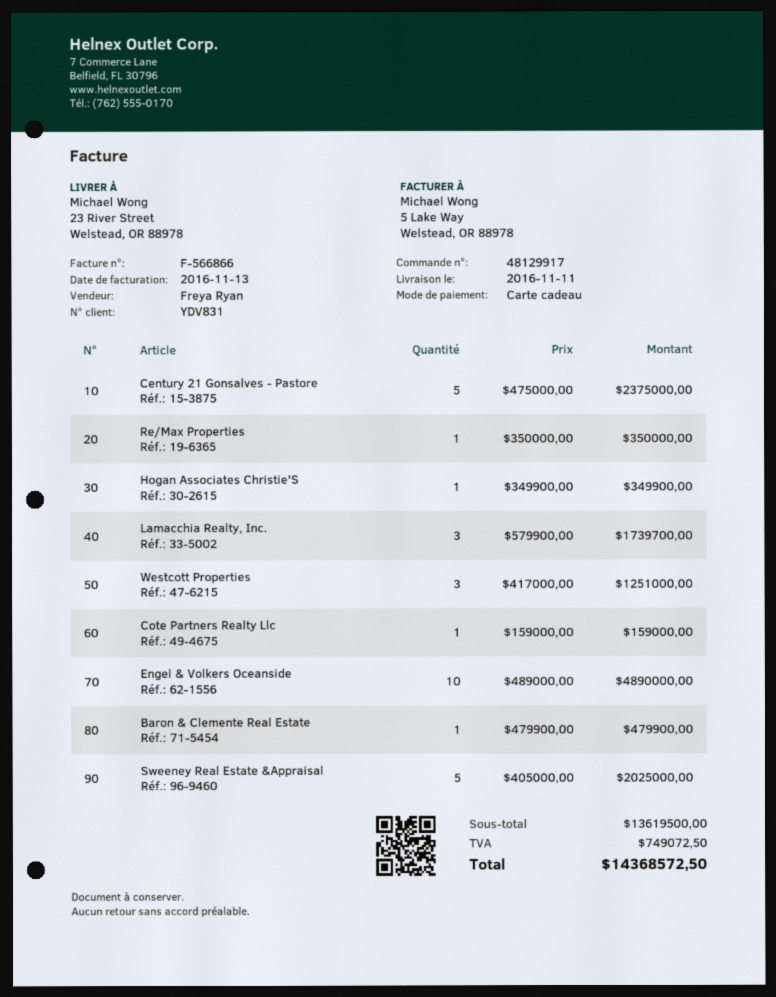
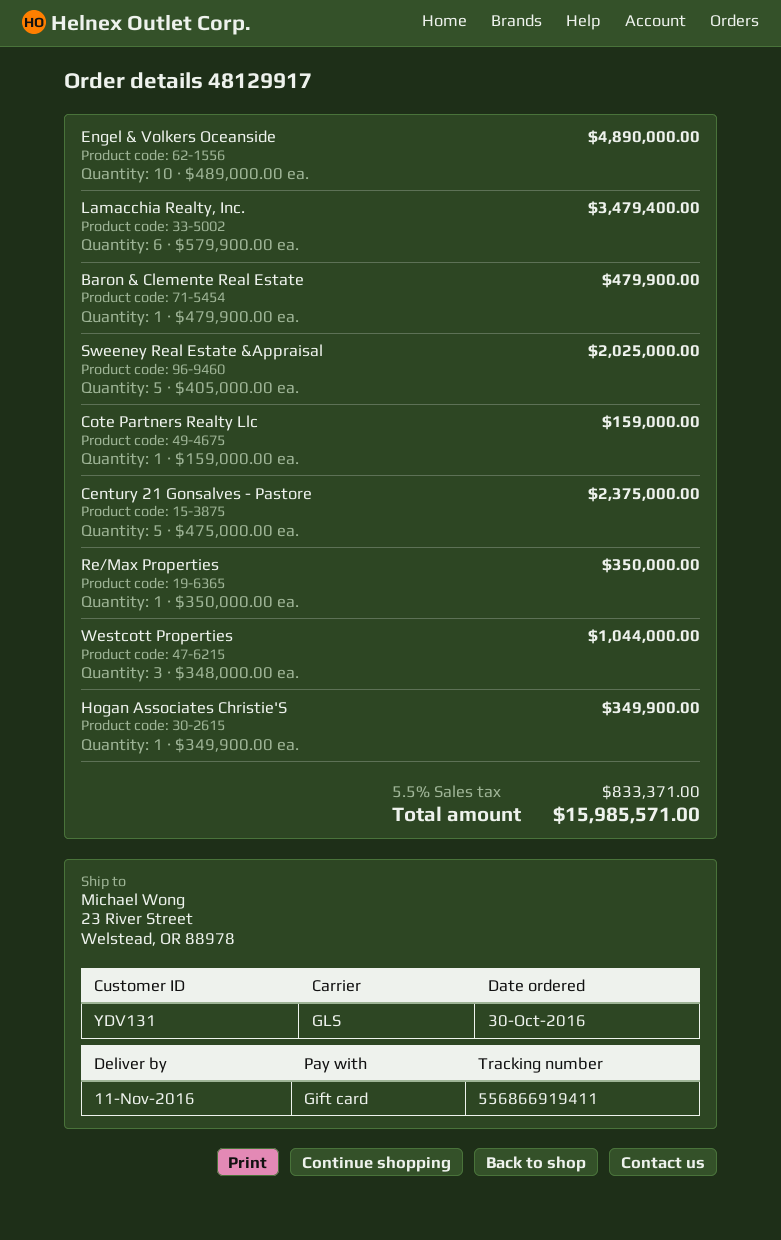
customer number: YDV831 -> YDV131
Lamacchia Realty, Inc.: 3 x 579900.00 = 1739700.00 -> 6 x 579900.00 = 3479400.00
Westcott Properties: 3 x 417000.00 = 1251000.00 -> 3 x 348000.00 = 1044000.00
tax: 749072.50 -> 833371.00
total: 14368572.50 -> 15985571.00

